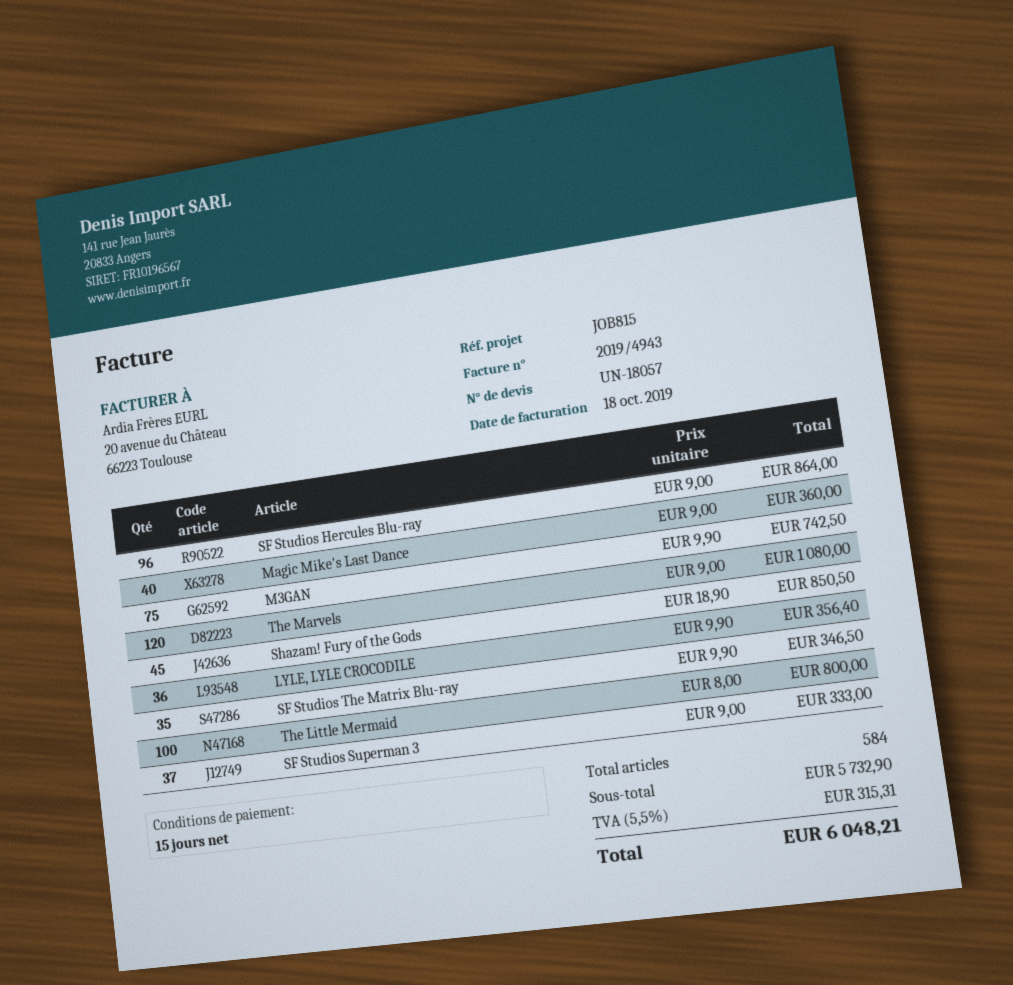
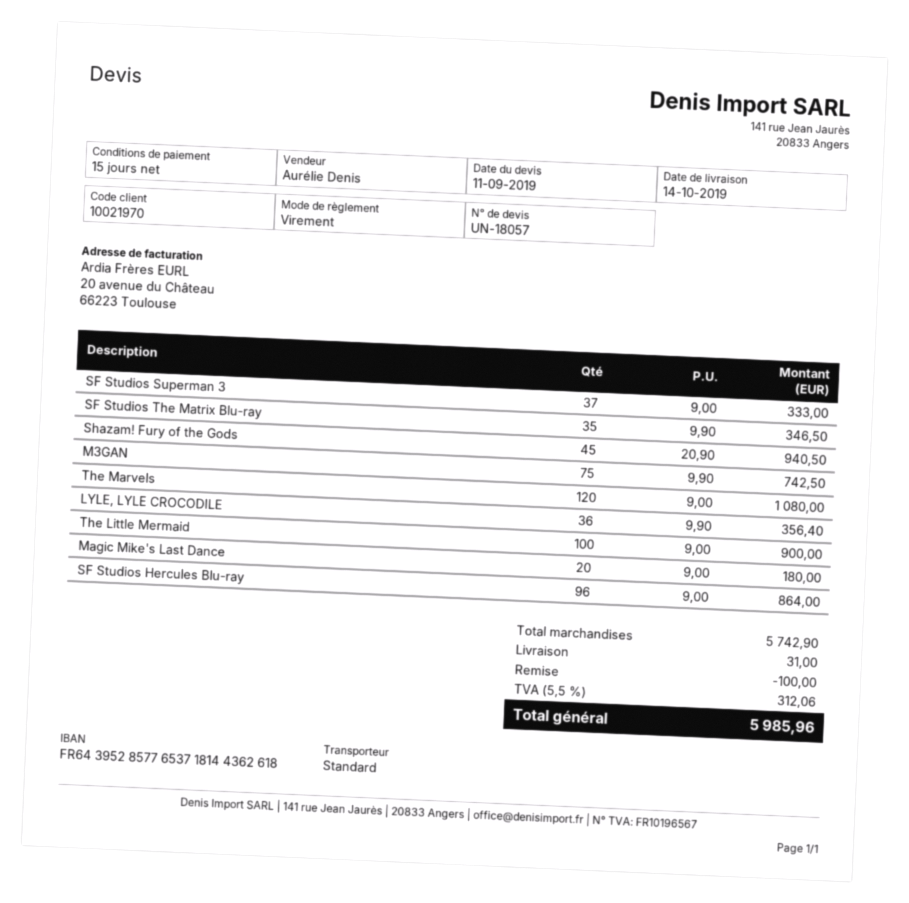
Magic Mike's Last Dance: 40 x 9.00 = 360.00 -> 20 x 9.00 = 180.00
Shazam! Fury of the Gods: 45 x 18.90 = 850.50 -> 45 x 20.90 = 940.50
The Little Mermaid: 100 x 8.00 = 800.00 -> 100 x 9.00 = 900.00
subtotal: 5732.90 -> 5742.90
discount: none -> 100.00
shipping: none -> 31.00
tax: 5.5% = 315.31 -> 5.5% = 312.06
total: 6048.21 -> 5985.96

